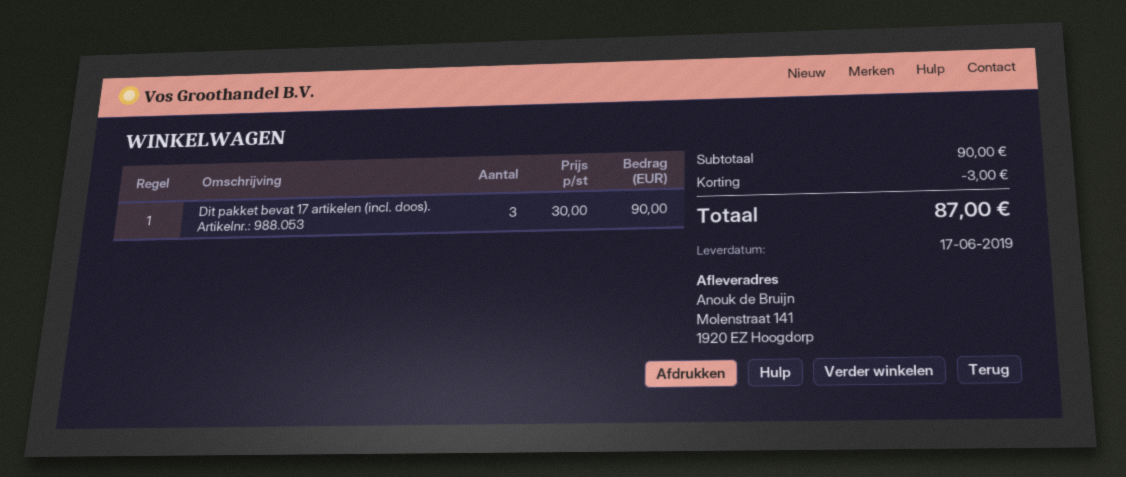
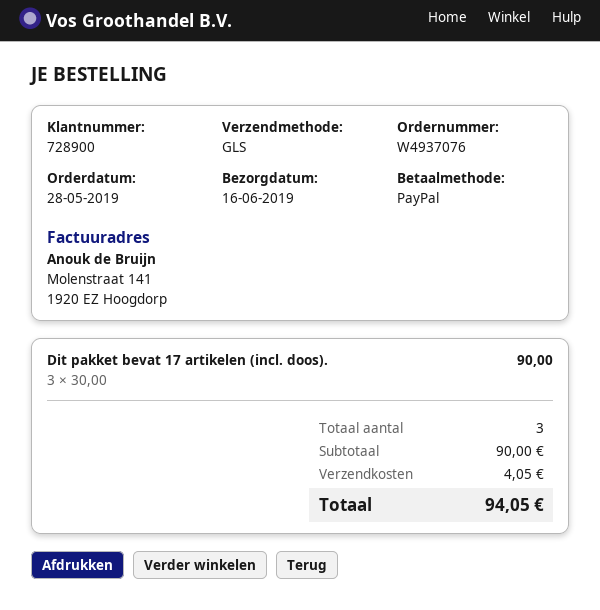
delivery date: 2019-06-17 -> 2019-06-16
discount: 3.00 -> none
shipping: none -> 4.05
total: 87.00 -> 94.05

